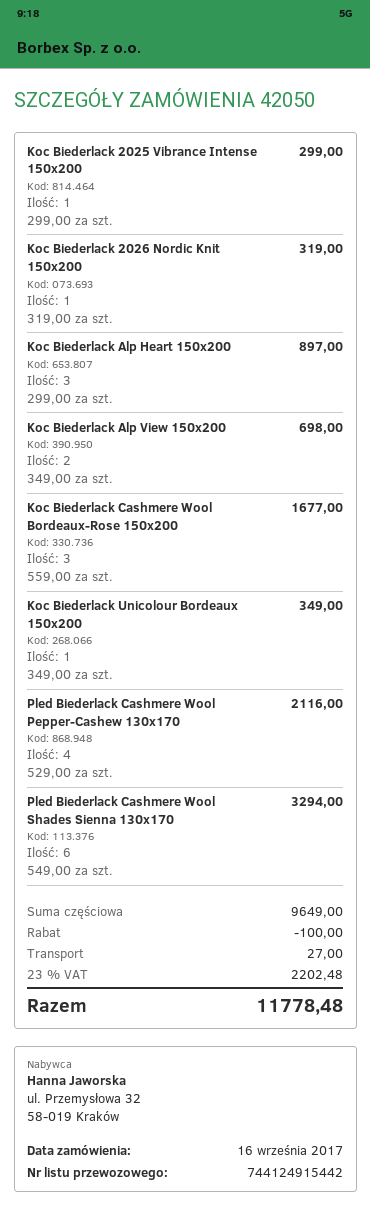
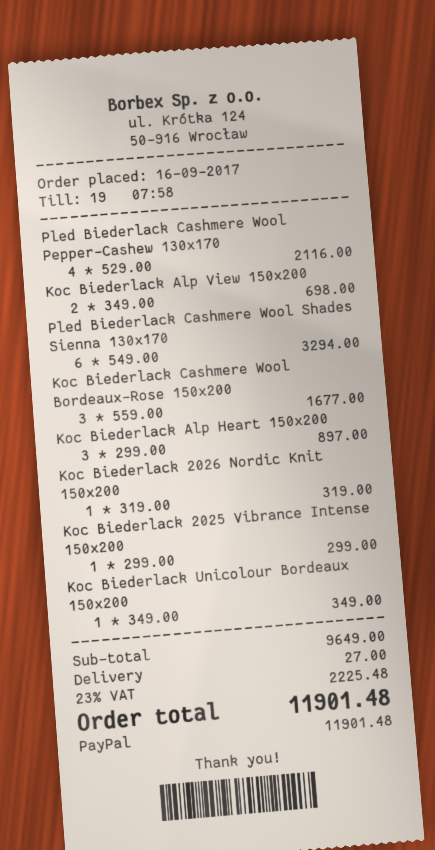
discount: 100.00 -> none
tax: 23% = 2202.48 -> 23% = 2225.48
total: 11778.48 -> 11901.48

